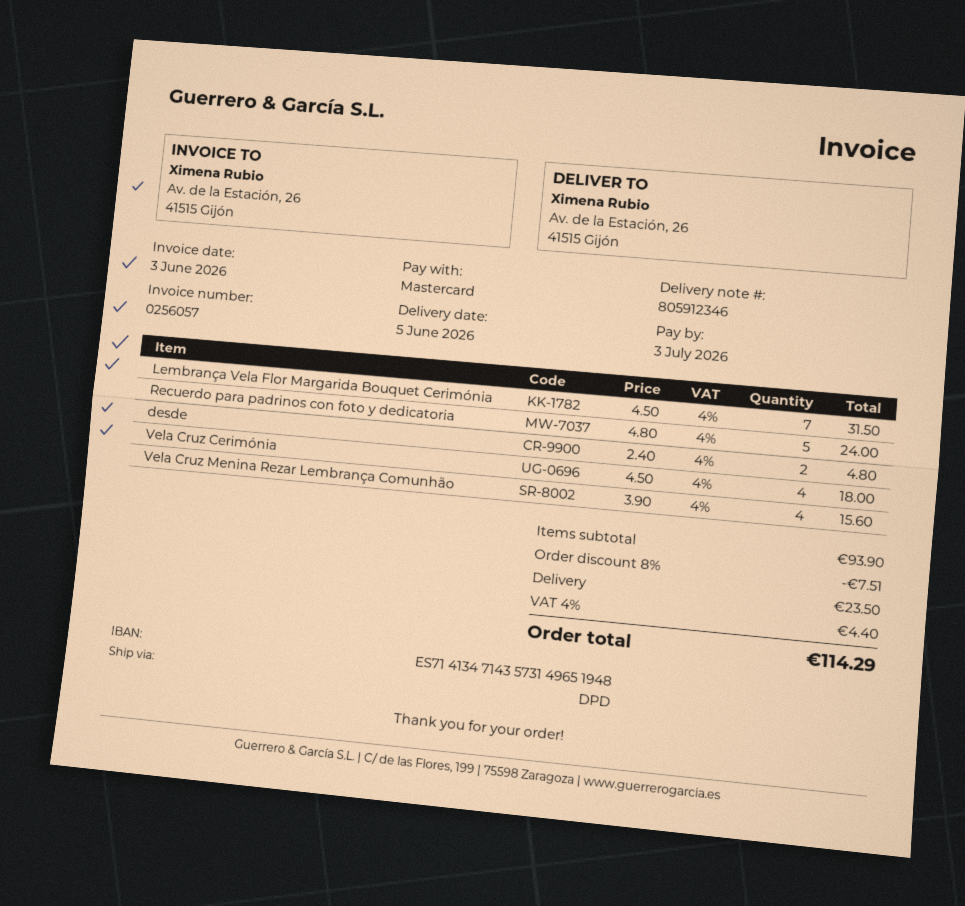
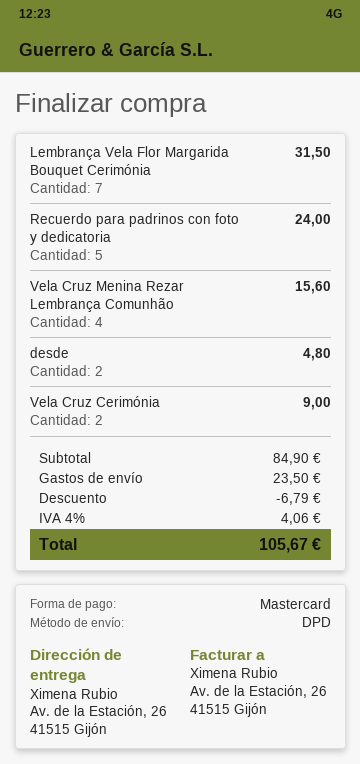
Vela Cruz Cerimónia: 4 for 18.00 -> 2 for 9.00
subtotal: 93.90 -> 84.90
discount: 7.51 -> 6.79
tax: 4% = 4.40 -> 4% = 4.06
total: 114.29 -> 105.67

